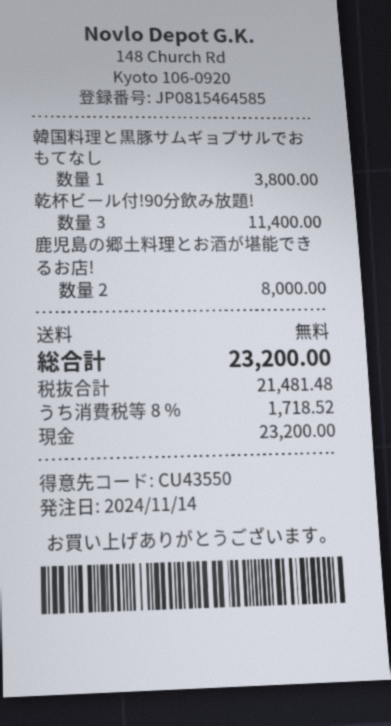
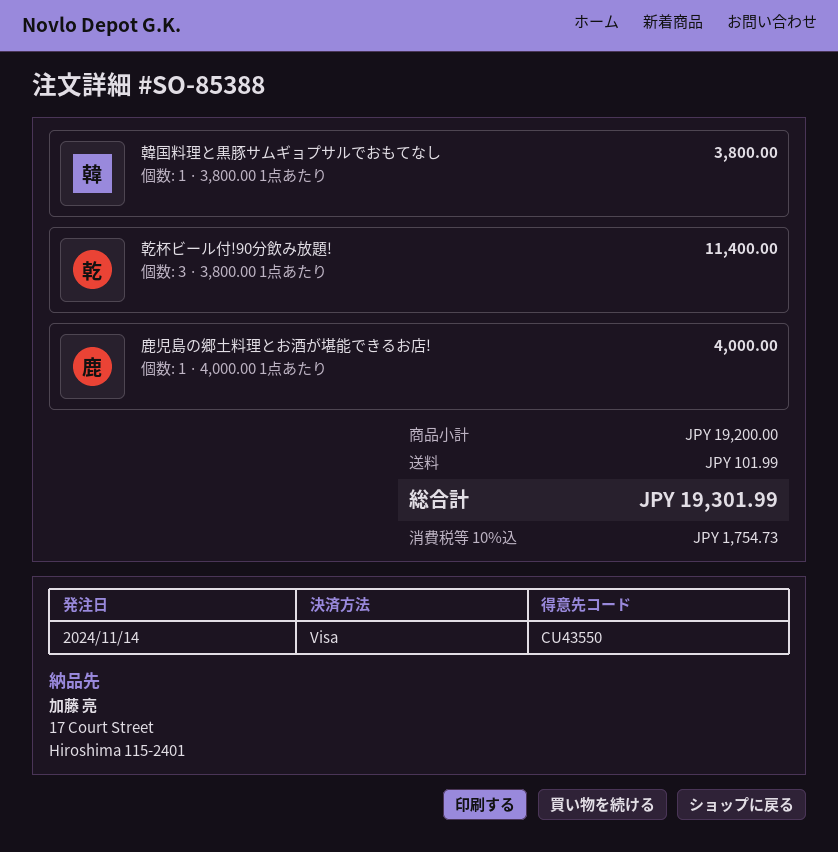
payment method: cash -> Visa
鹿児島の郷土料理とお酒が堪能できるお店!: 2 for 8000.00 -> 1 for 4000.00
shipping: 0.00 -> 101.99
tax: 8% = 1718.52 -> 10% = 1754.73
total: 23200.00 -> 19301.99

